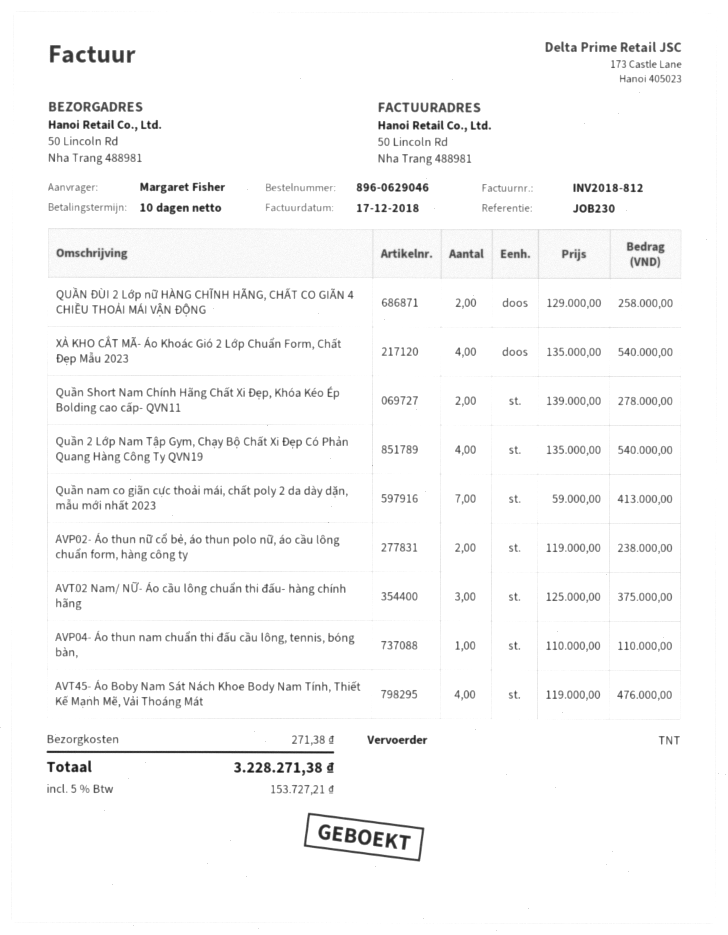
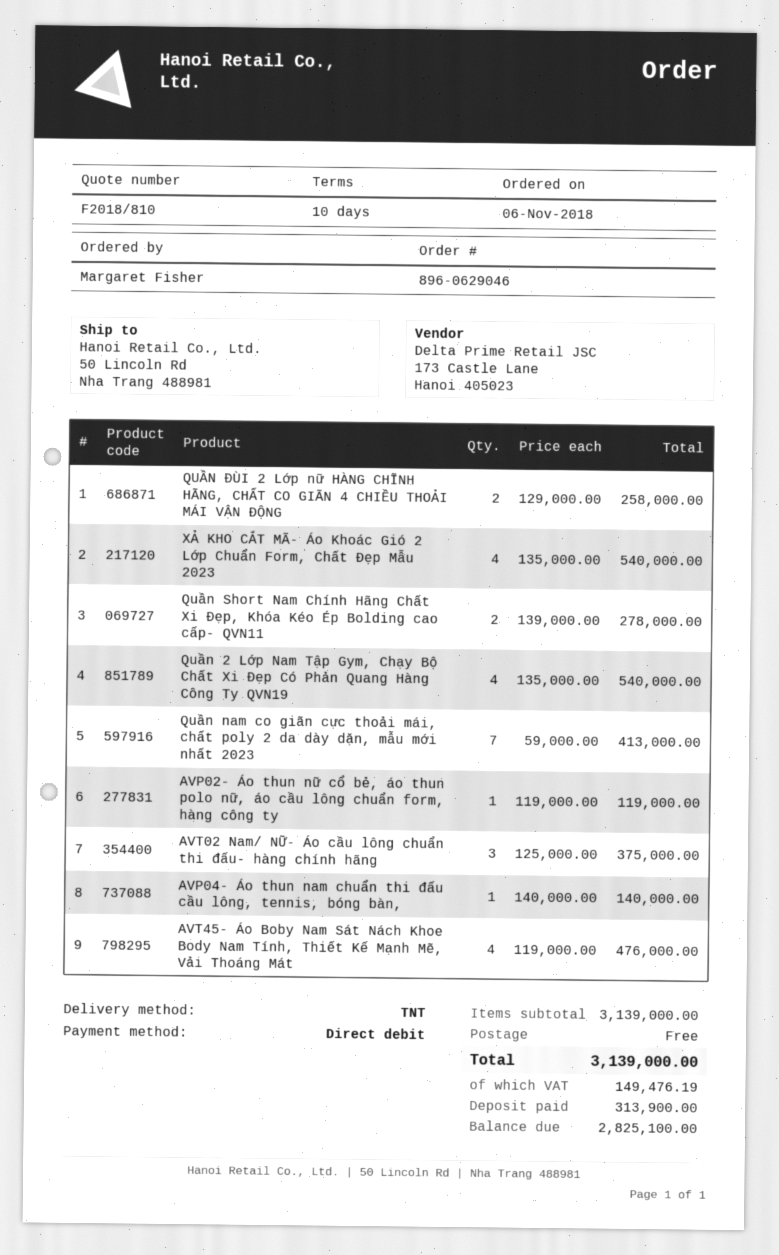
AVP02- Áo thun nữ cổ bẻ, áo thun polo nữ, áo cầu lông chuẩn form, hàng công ty: 2 x 119000.00 = 238000.00 -> 1 x 119000.00 = 119000.00
AVP04- Áo thun nam chuẩn thi đấu cầu lông, tennis, bóng bàn,: 1 x 110000.00 = 110000.00 -> 1 x 140000.00 = 140000.00
shipping: 271.38 -> 0.00
tax: 153727.21 -> 149476.19
total: 3228271.38 -> 3139000.00

